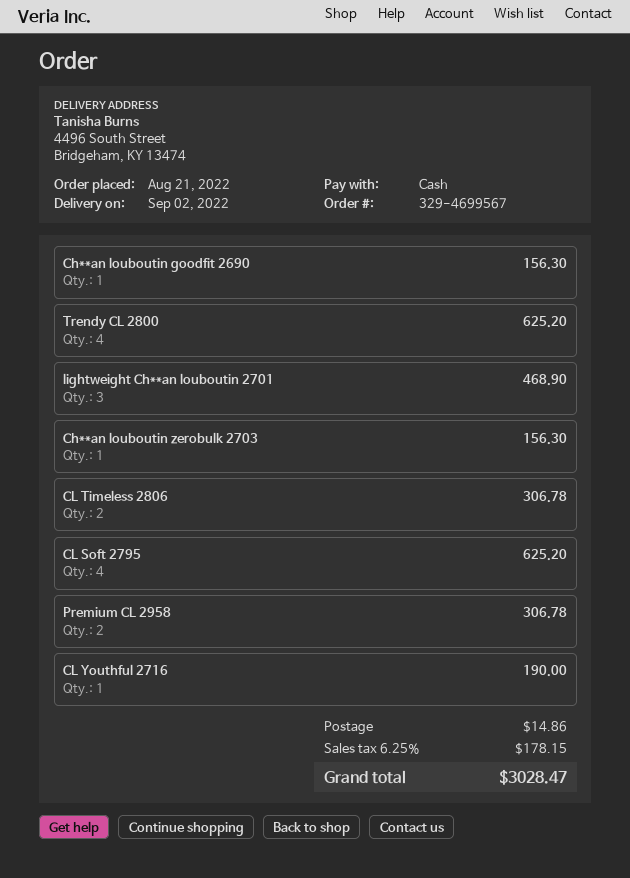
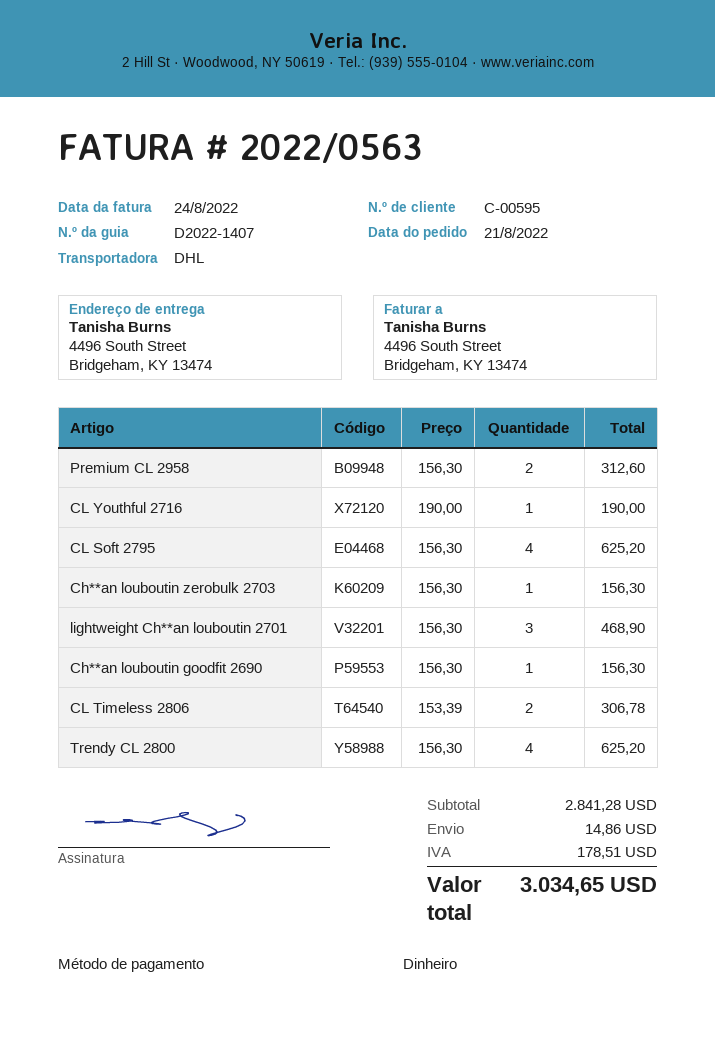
Premium CL 2958: 2 for 306.78 -> 2 for 312.60
tax: 178.15 -> 178.51
total: 3028.47 -> 3034.65

